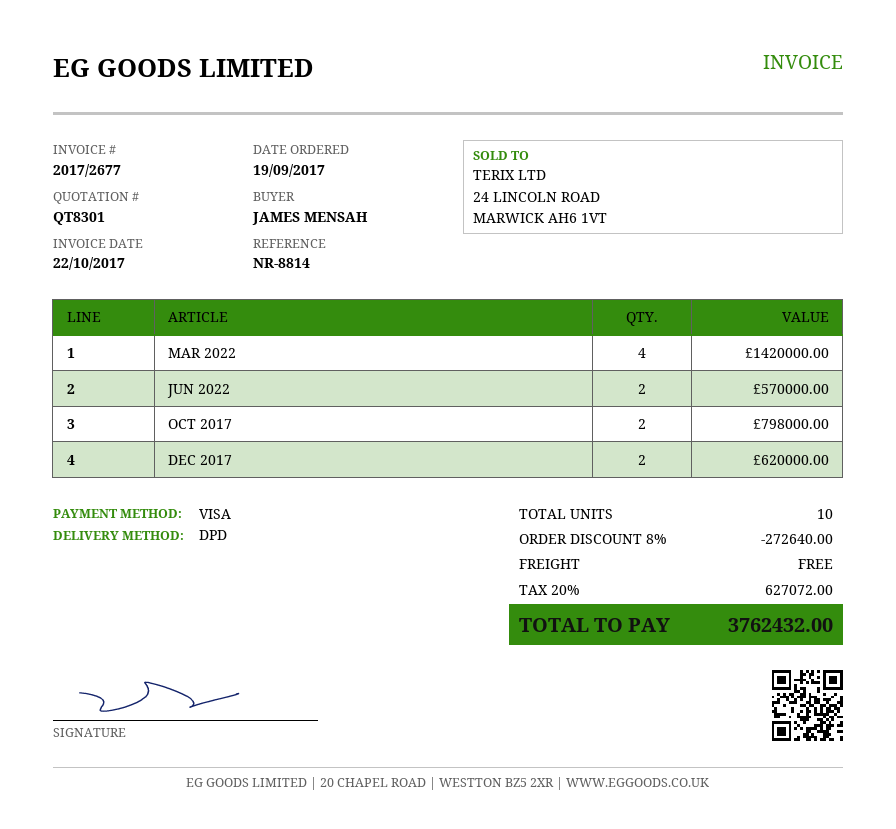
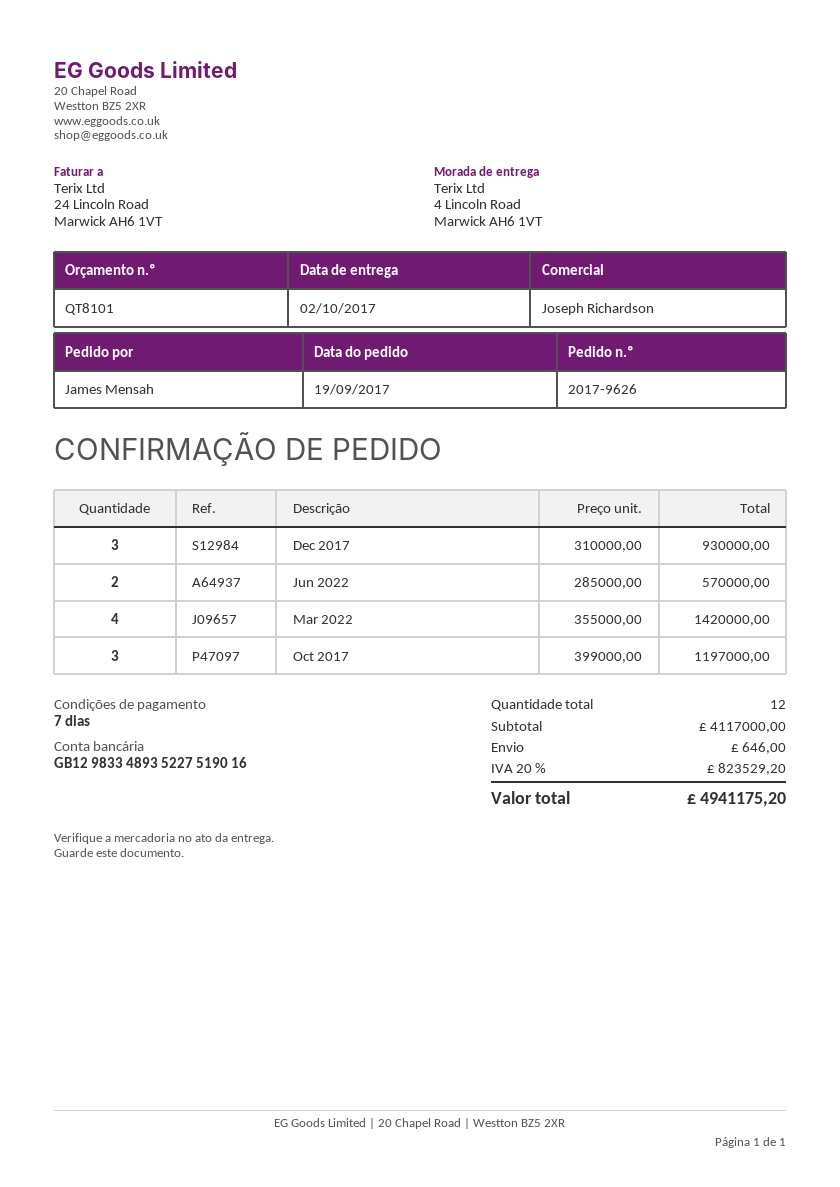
quote number: QT8301 -> QT8101
OCT 2017: 2 for 798000.00 -> 3 for 1197000.00
DEC 2017: 2 for 620000.00 -> 3 for 930000.00
total quantity: 10 -> 12
discount: 8% = 272640.00 -> none
shipping: 0.00 -> 646.00
tax: 20% = 627072.00 -> 20% = 823529.20
total: 3762432.00 -> 4941175.20

